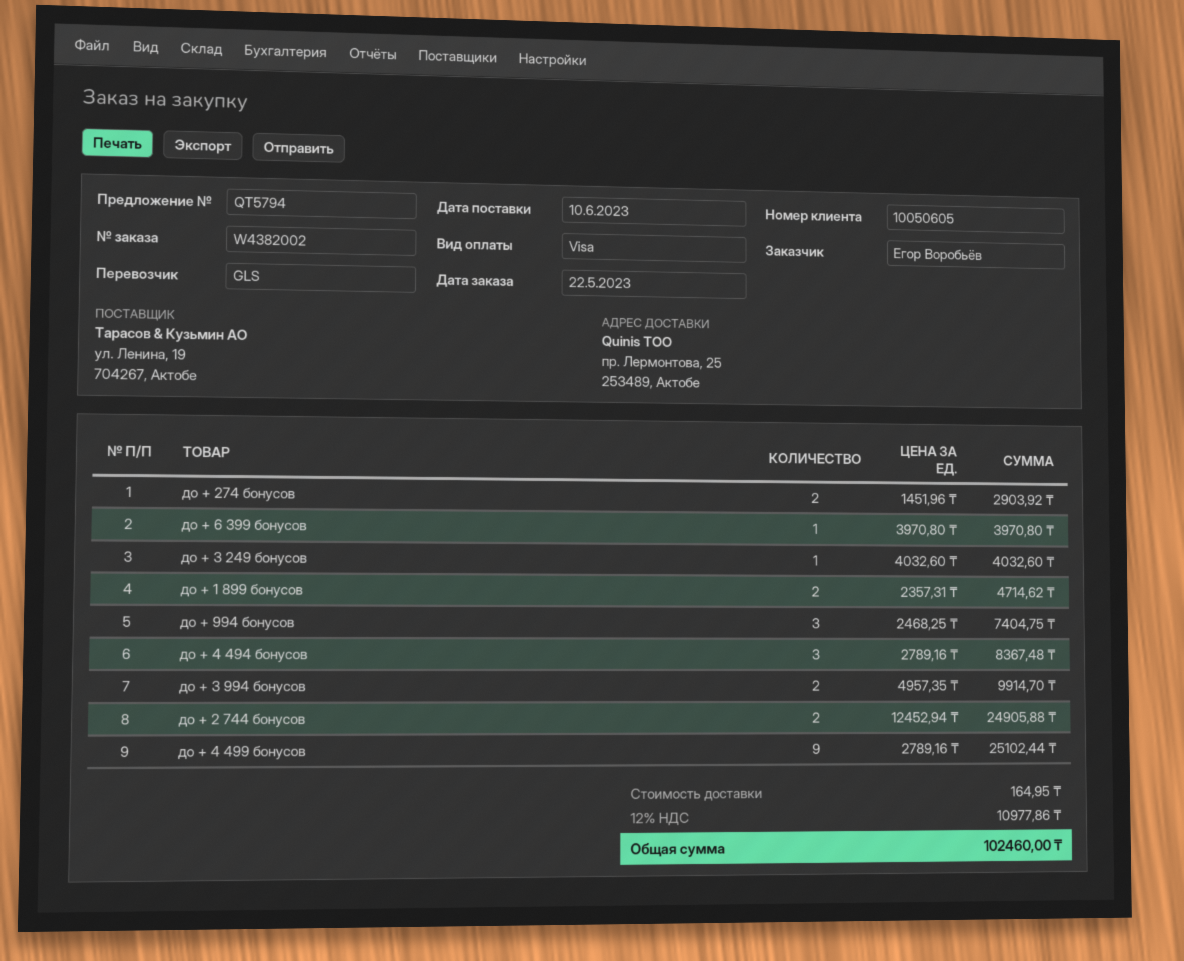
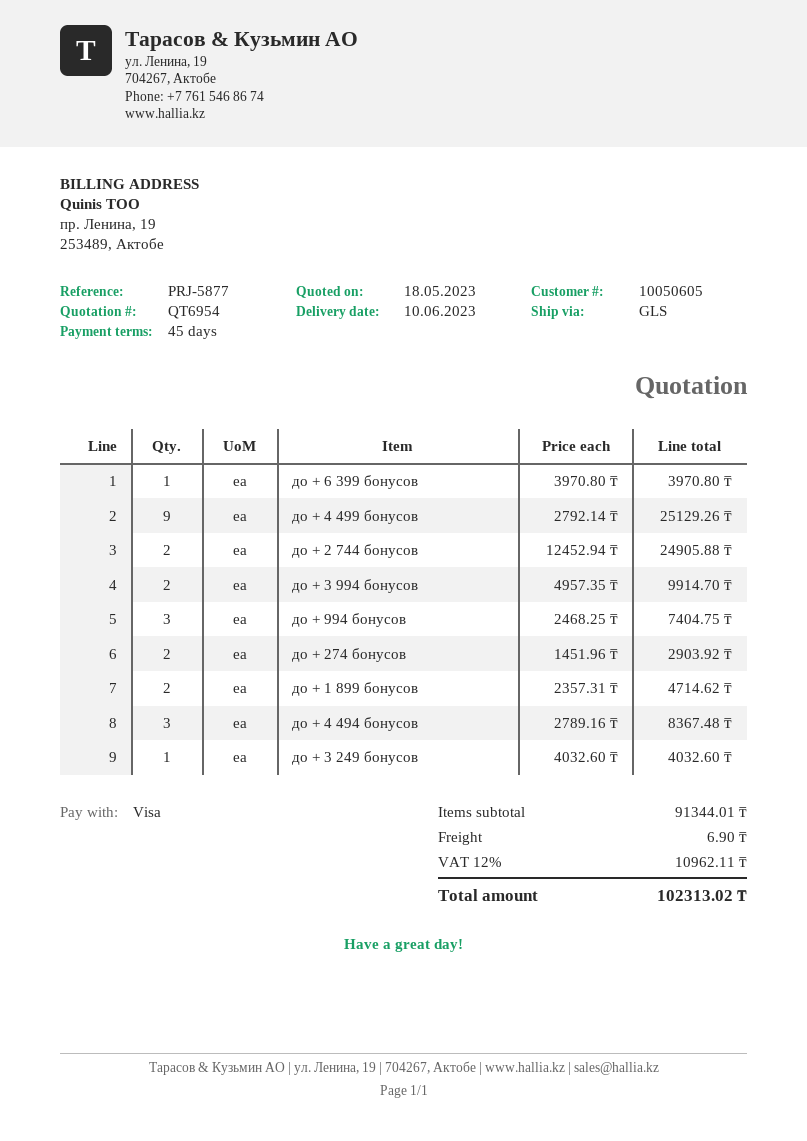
quote number: QT5794 -> QT6954
до + 4 499 бонусов: 9 x 2789.16 = 25102.44 -> 9 x 2792.14 = 25129.26
shipping: 164.95 -> 6.90
tax: 12% = 10977.86 -> 12% = 10962.11
total: 102460.00 -> 102313.02

